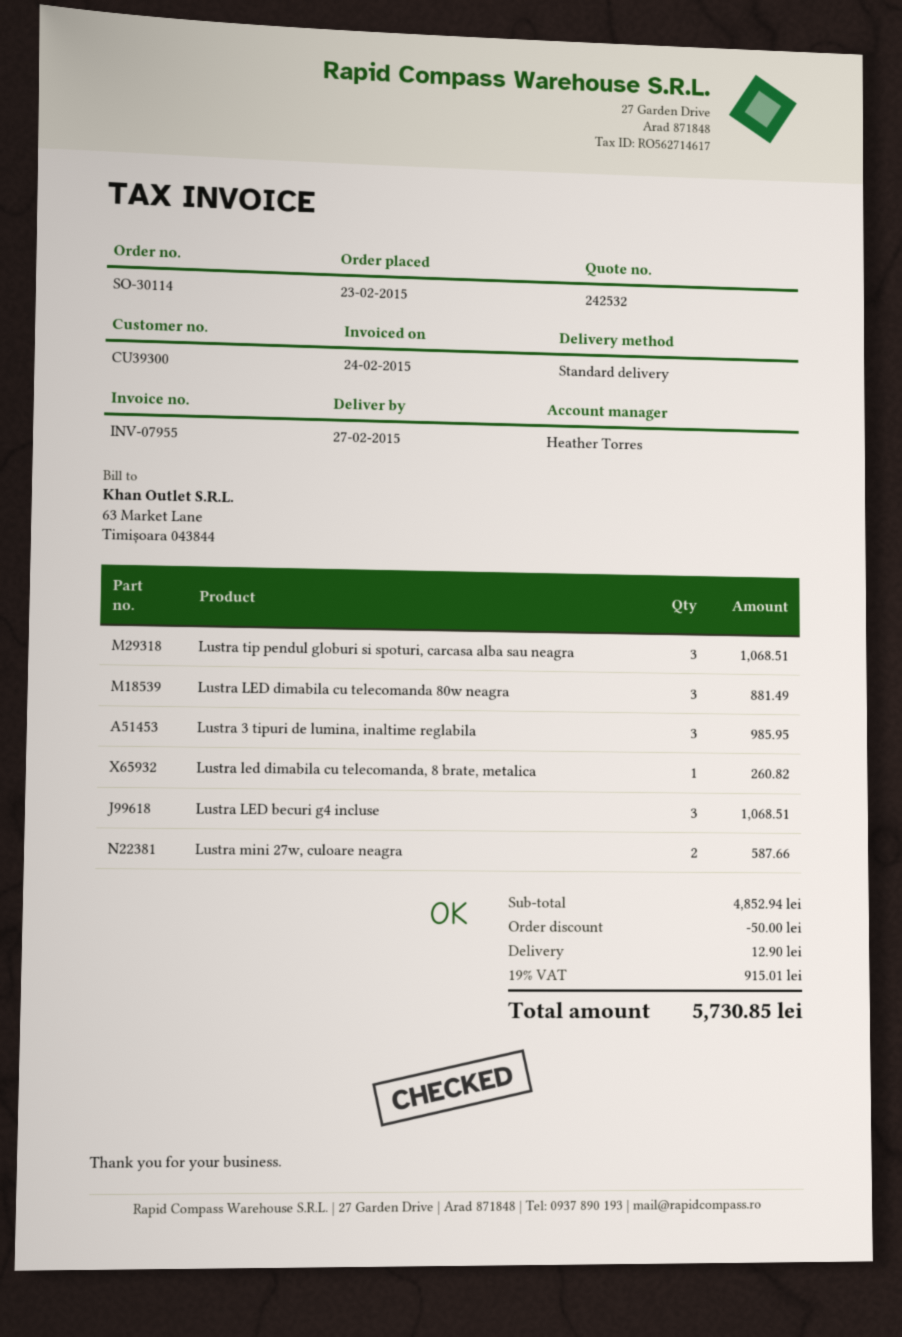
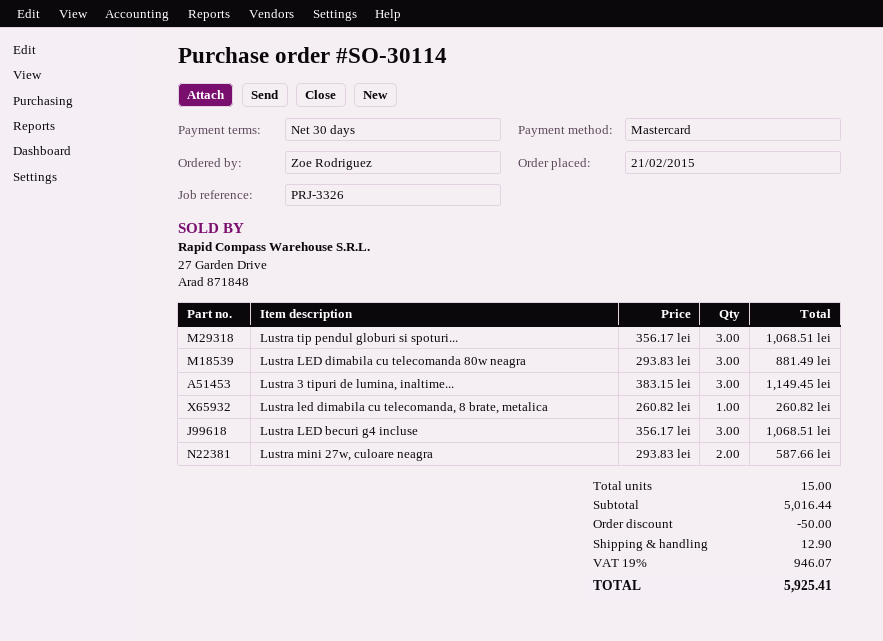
order date: 2015-02-23 -> 2015-02-21
Lustra 3 tipuri de lumina, inaltime reglabila: 3 for 985.95 -> 3 for 1149.45
subtotal: 4852.94 -> 5016.44
tax: 19% = 915.01 -> 19% = 946.07
total: 5730.85 -> 5925.41

